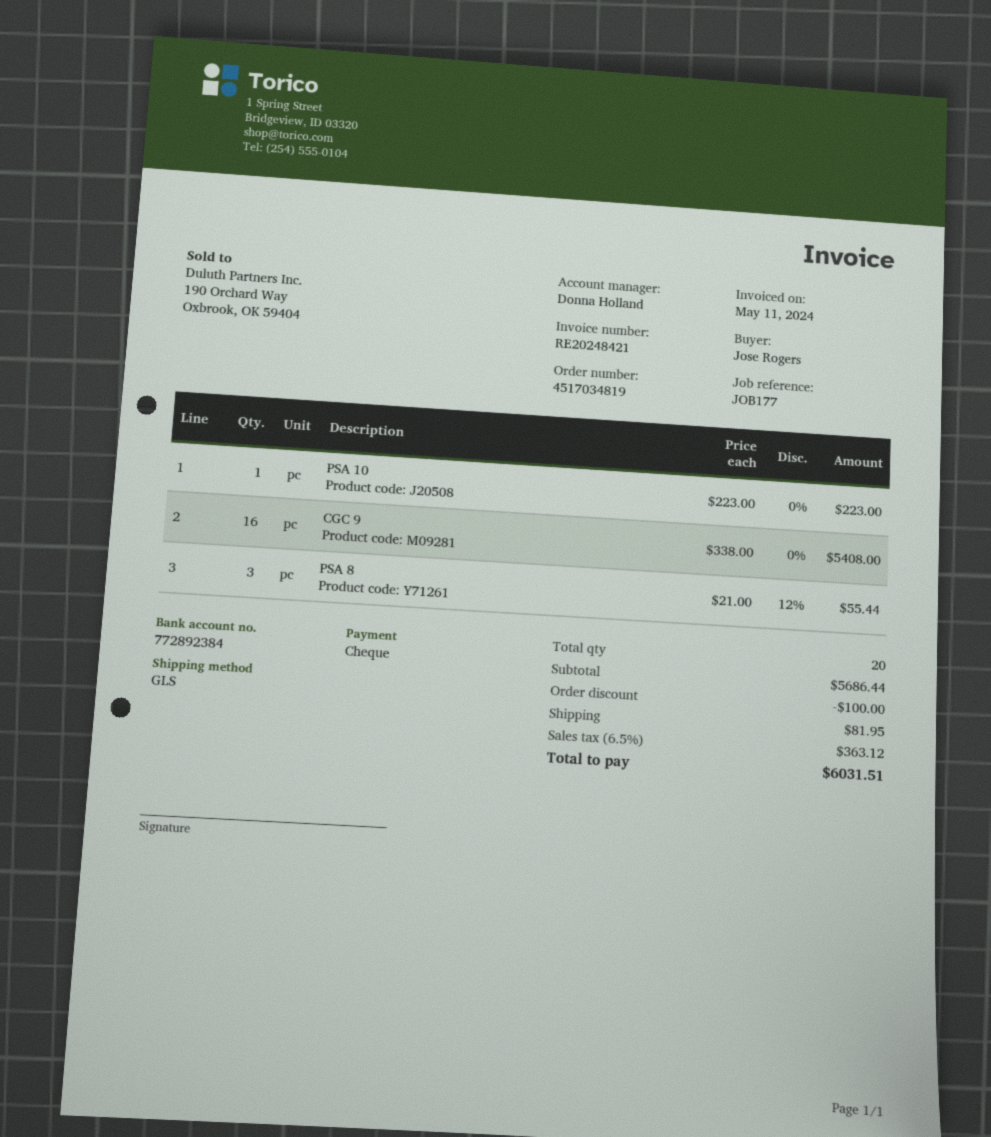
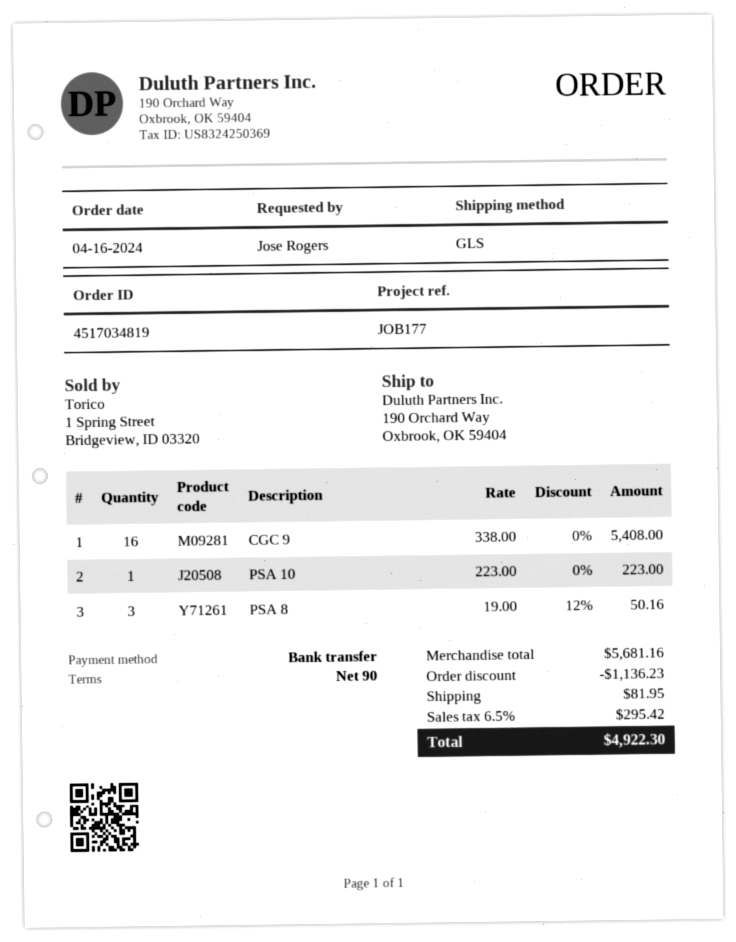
payment method: cheque -> bank transfer
PSA 8: 3 x 21.00 - 12% = 55.44 -> 3 x 19.00 - 12% = 50.16
subtotal: 5686.44 -> 5681.16
discount: 100.00 -> 1136.23
tax: 6.5% = 363.12 -> 6.5% = 295.42
total: 6031.51 -> 4922.30

